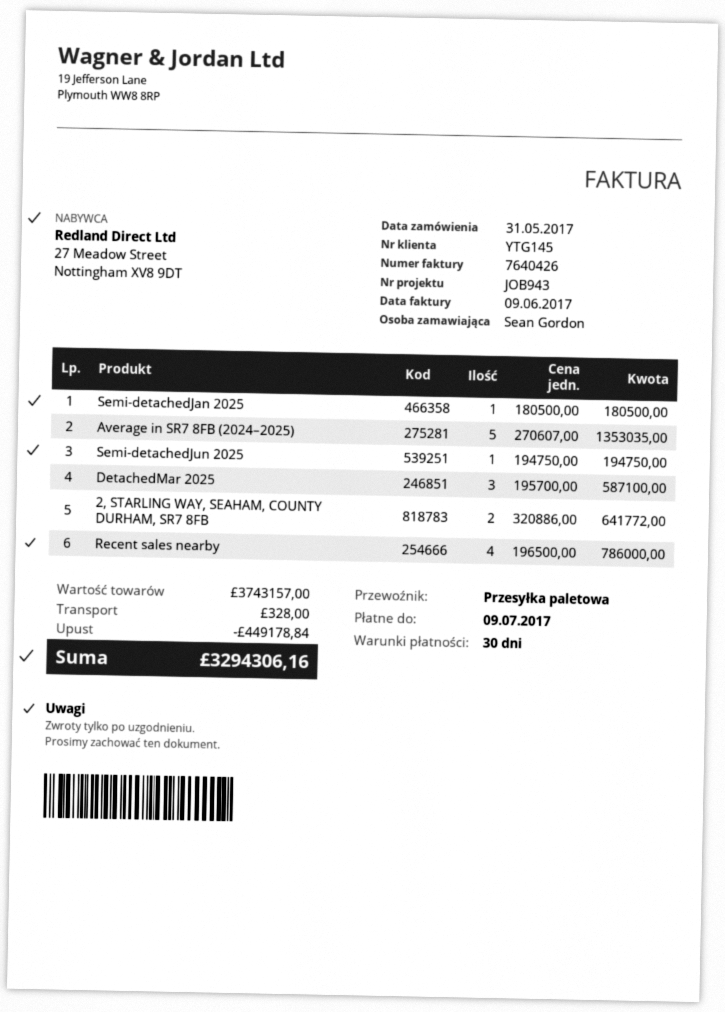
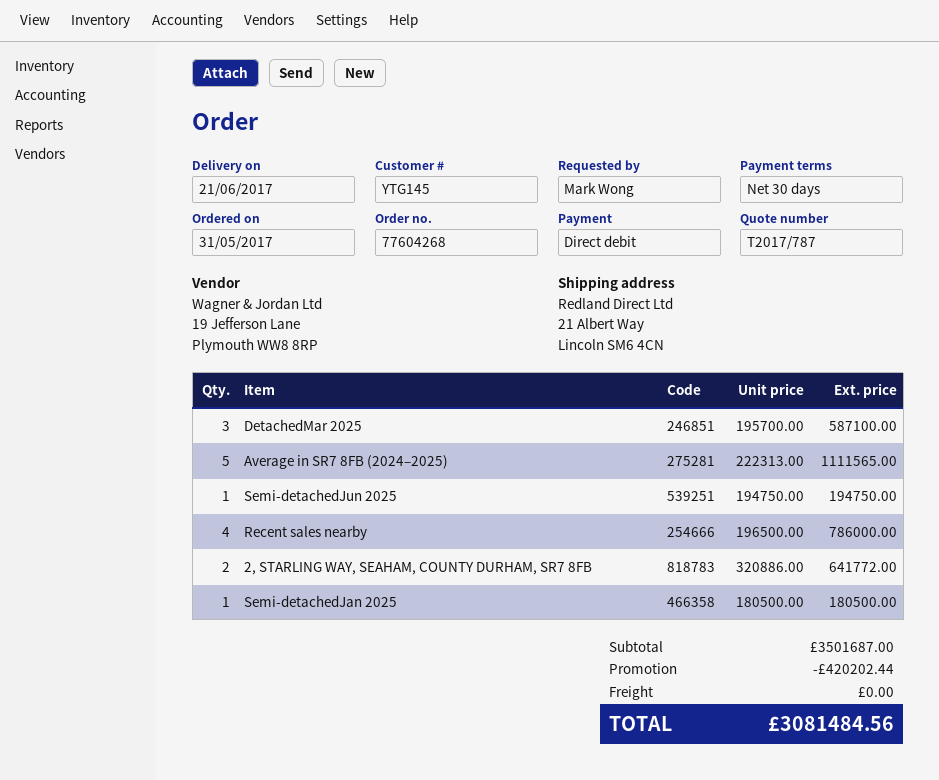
ordered by: Sean Gordon -> Mark Wong
Average in SR7 8FB (2024–2025): 5 x 270607.00 = 1353035.00 -> 5 x 222313.00 = 1111565.00
subtotal: 3743157.00 -> 3501687.00
discount: 449178.84 -> 420202.44
shipping: 328.00 -> 0.00
total: 3294306.16 -> 3081484.56

